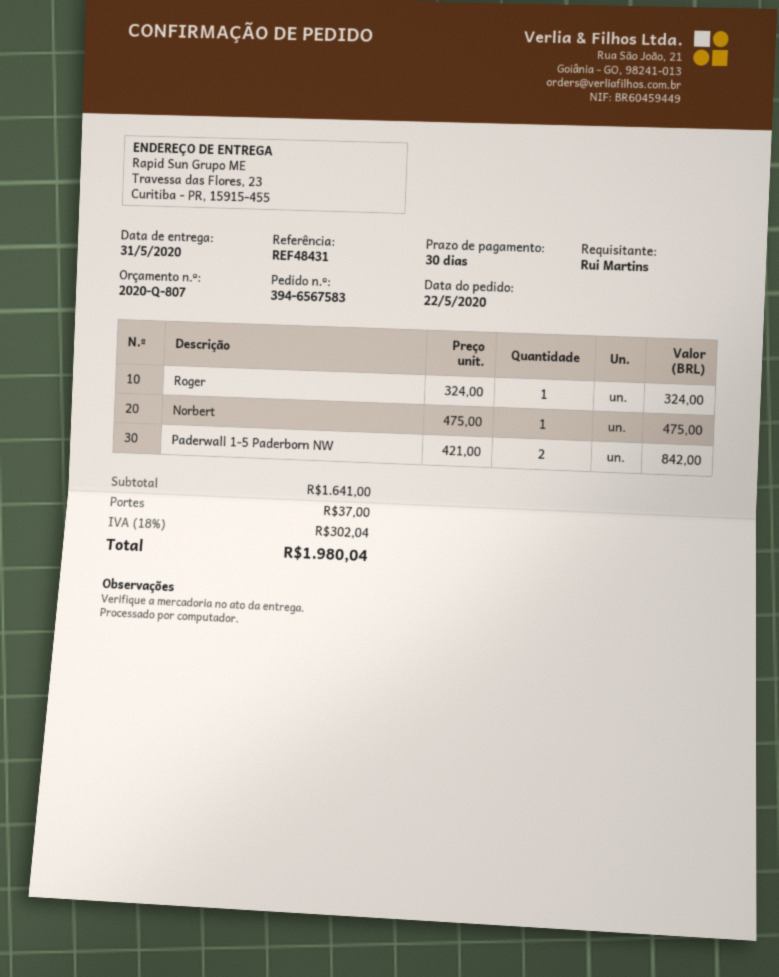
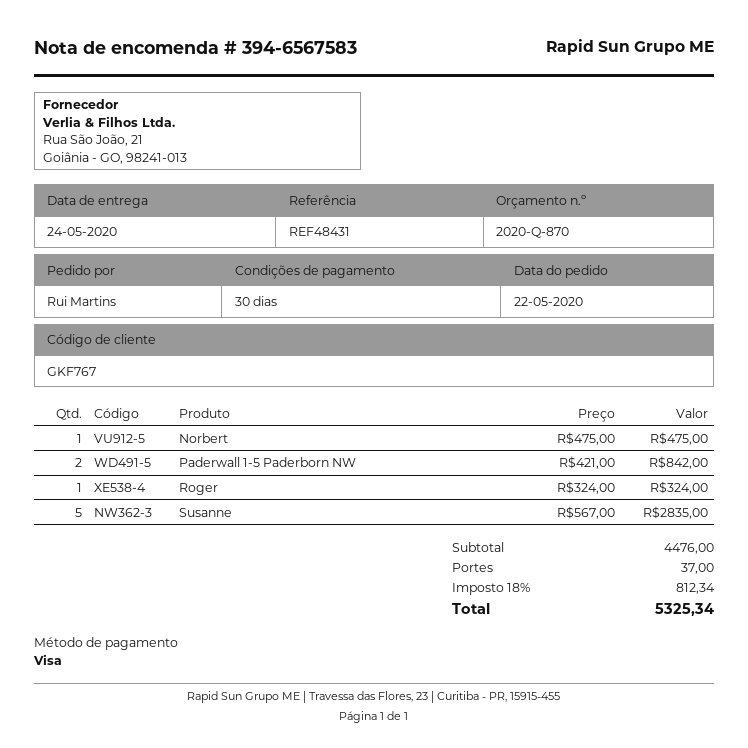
quote number: 2020-Q-807 -> 2020-Q-870
delivery date: 2020-05-31 -> 2020-05-24
Susanne: none -> 5 x 567.00 = 2835.00
subtotal: 1641.00 -> 4476.00
tax: 18% = 302.04 -> 18% = 812.34
total: 1980.04 -> 5325.34

